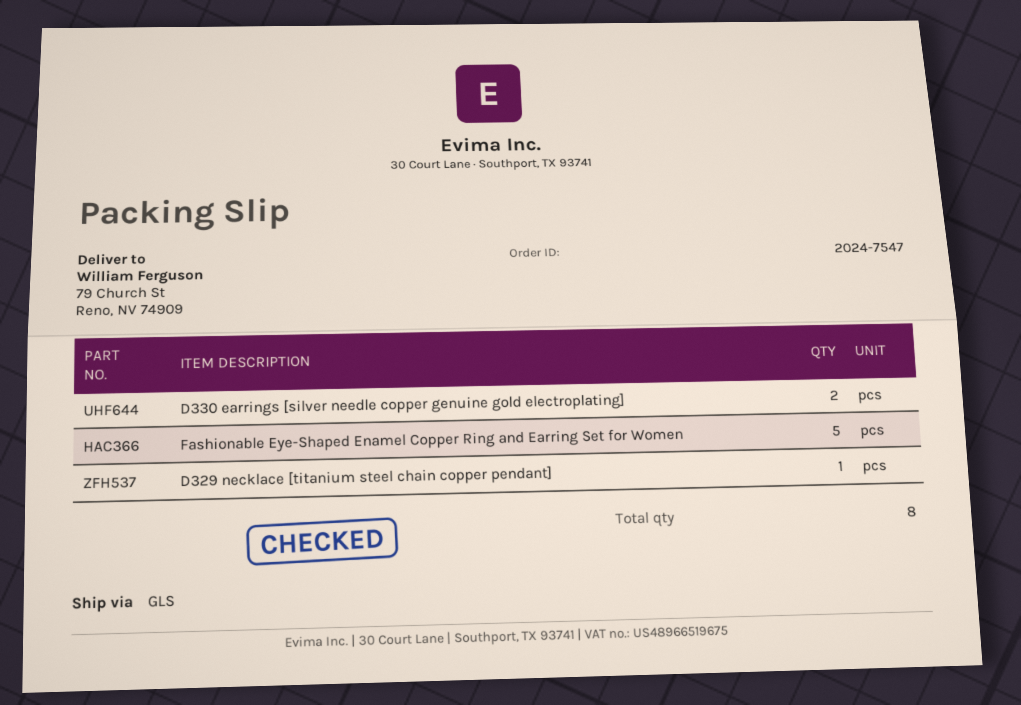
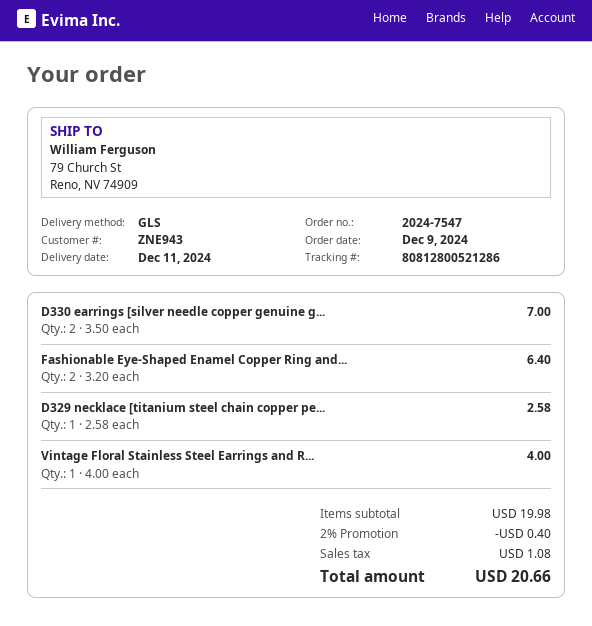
Fashionable Eye-Shaped Enamel Copper Ring and Earring Set for Women: 5 -> 2
Vintage Floral Stainless Steel Earrings and R...: none -> 1

